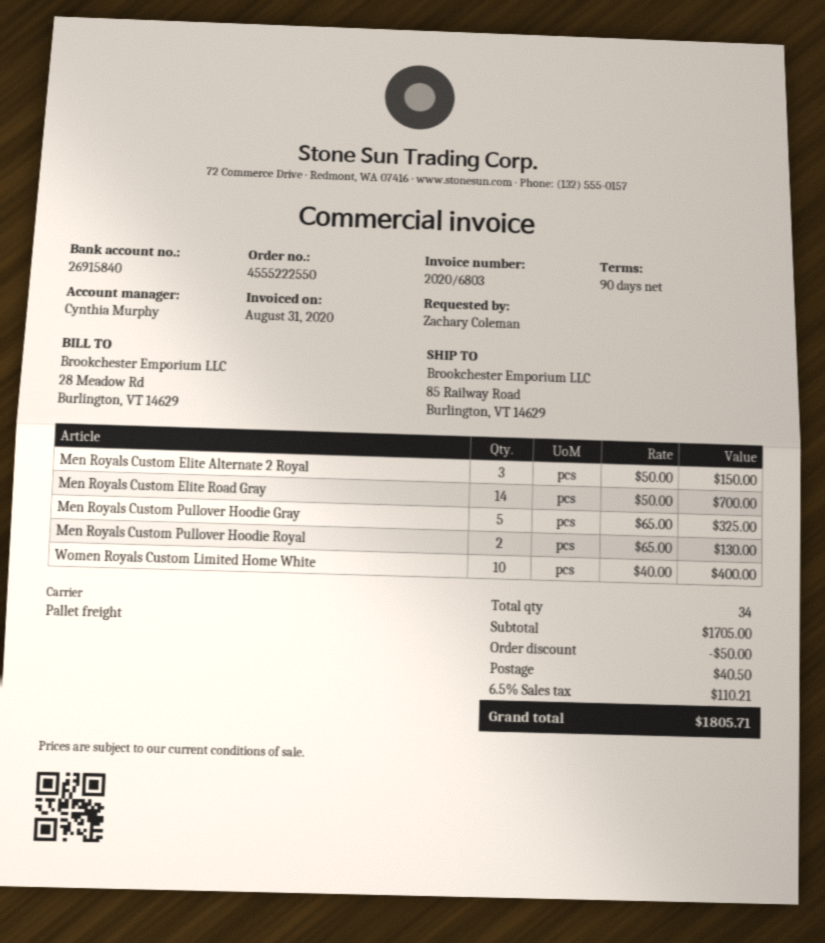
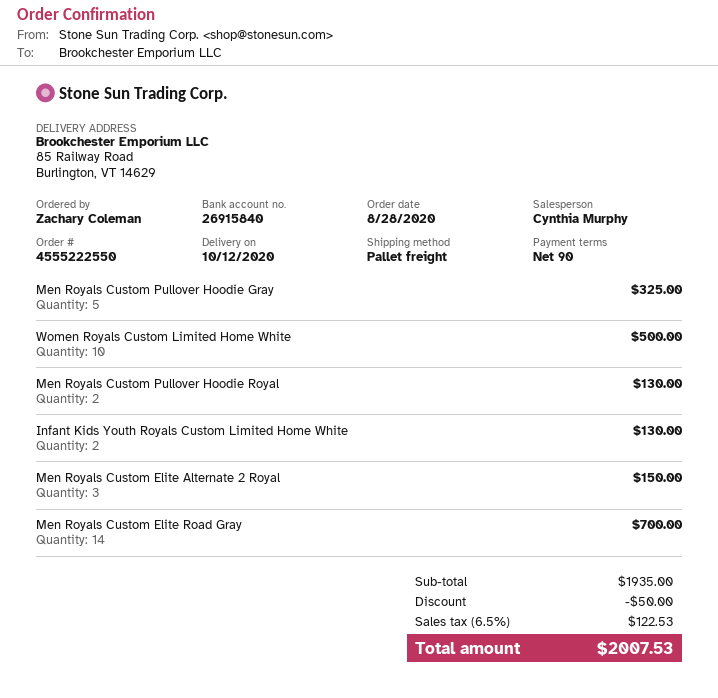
Women Royals Custom Limited Home White: 10 for 400.00 -> 10 for 500.00
Infant Kids Youth Royals Custom Limited Home White: none -> 2 for 130.00
subtotal: 1705.00 -> 1935.00
shipping: 40.50 -> none
tax: 6.5% = 110.21 -> 6.5% = 122.53
total: 1805.71 -> 2007.53

